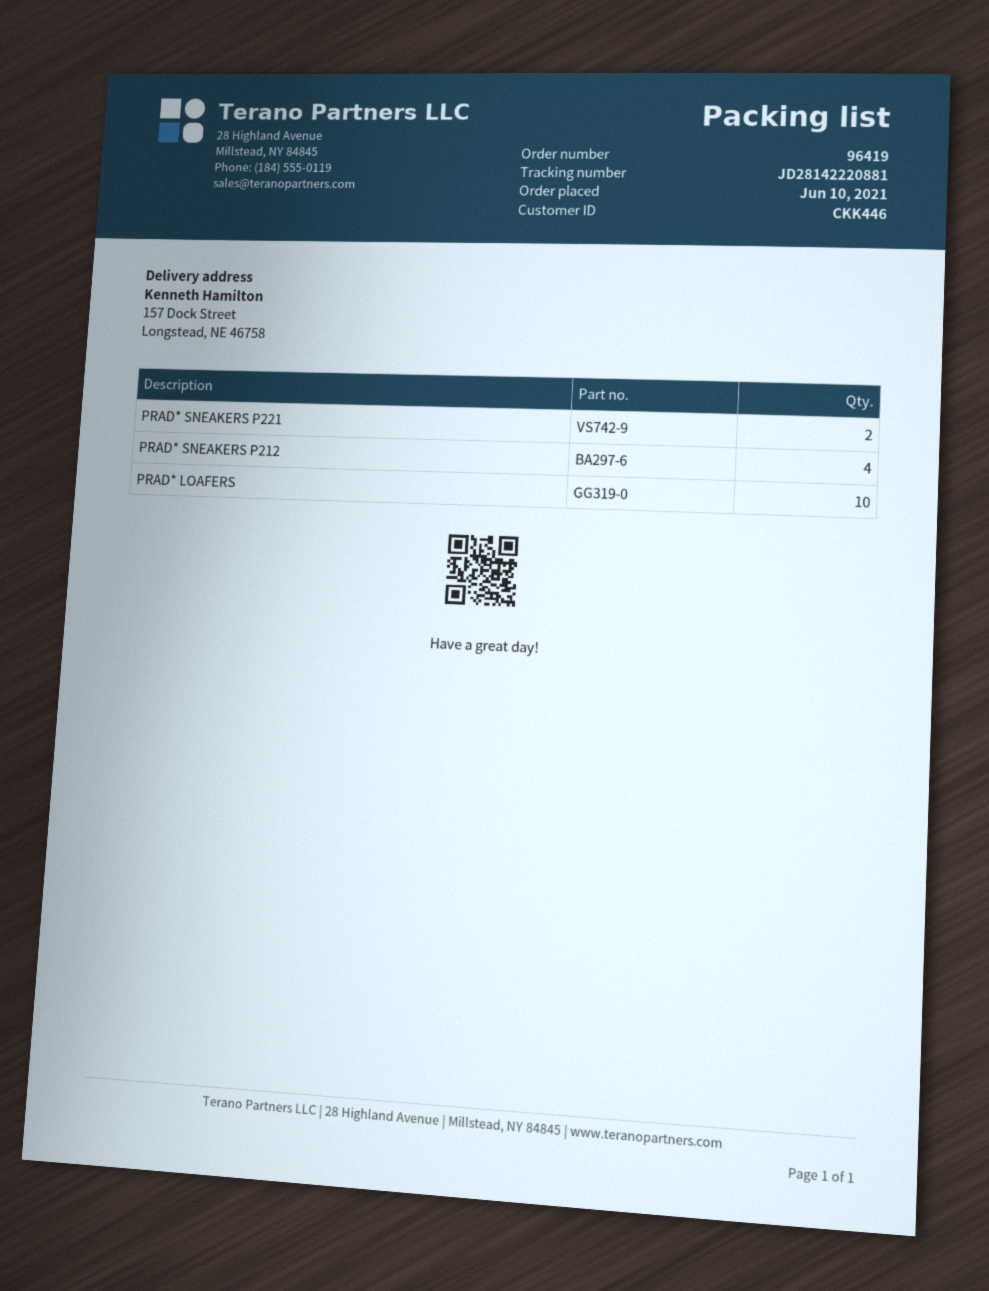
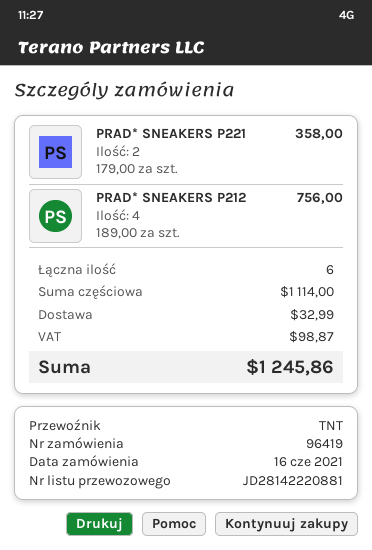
order date: 2021-06-10 -> 2021-06-16
PRAD* LOAFERS: 10 -> none

